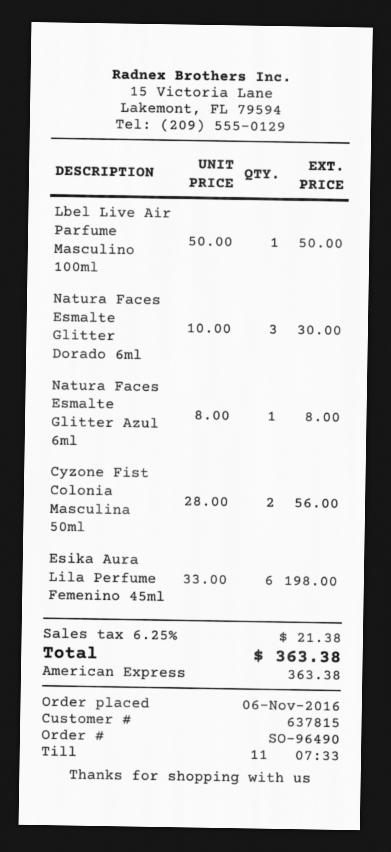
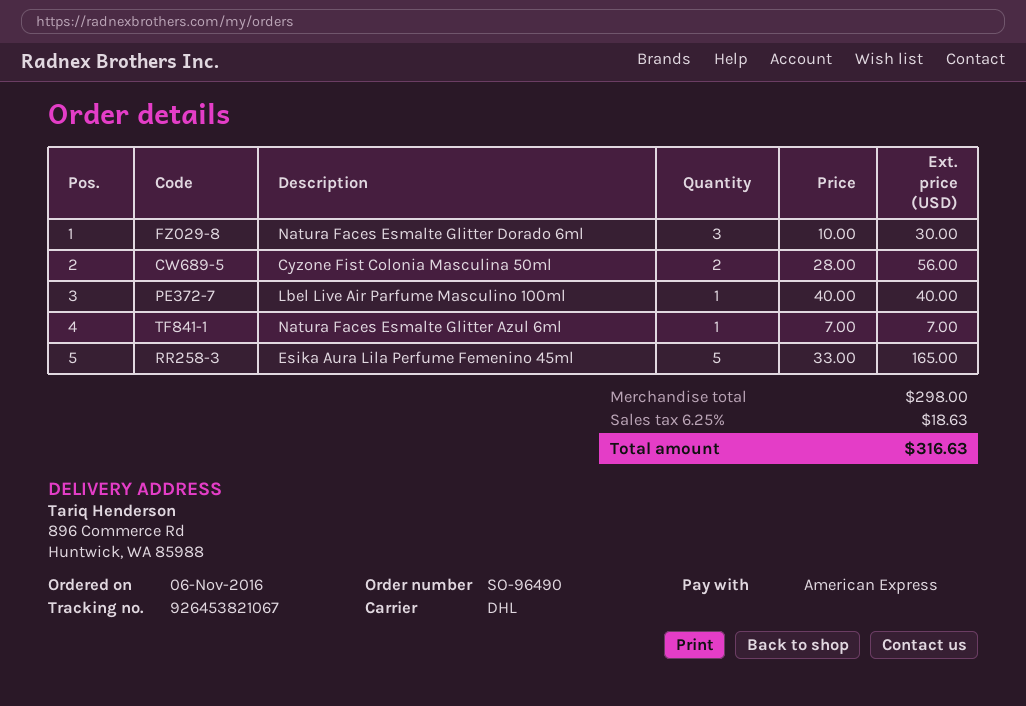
Lbel Live Air Parfume Masculino 100ml: 1 x 50.00 = 50.00 -> 1 x 40.00 = 40.00
Natura Faces Esmalte Glitter Azul 6ml: 1 x 8.00 = 8.00 -> 1 x 7.00 = 7.00
Esika Aura Lila Perfume Femenino 45ml: 6 x 33.00 = 198.00 -> 5 x 33.00 = 165.00
tax: 6.25% = 21.38 -> 6.25% = 18.63
total: 363.38 -> 316.63

